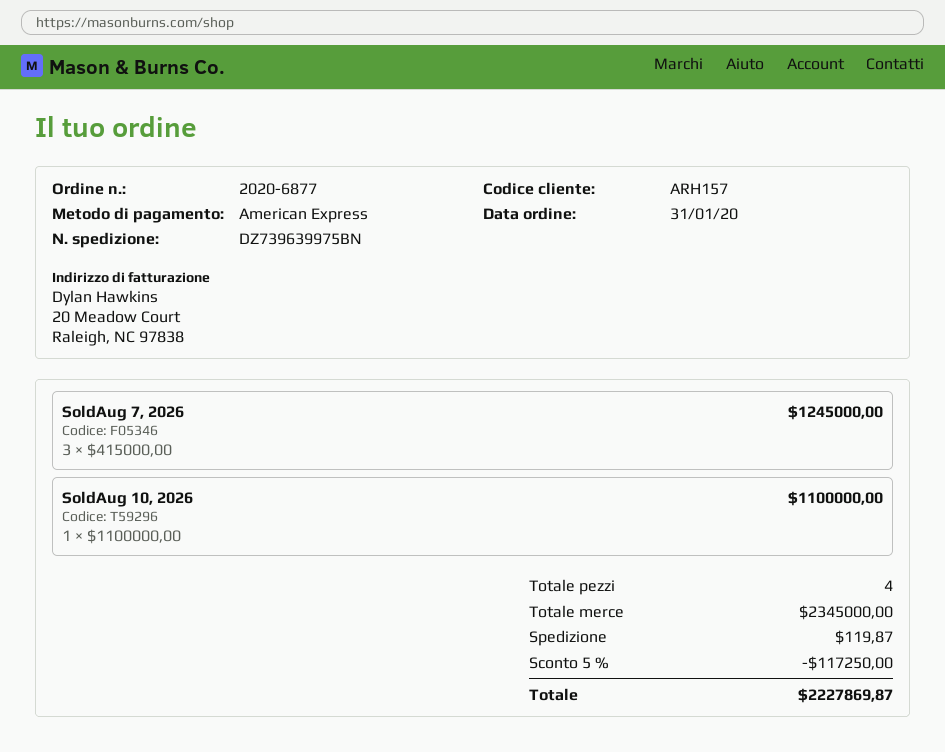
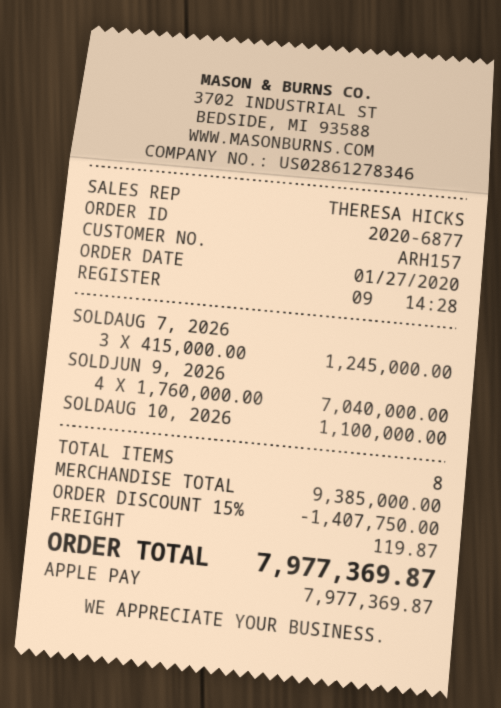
order date: 2020-01-31 -> 2020-01-27
payment method: American Express -> Apple Pay
SOLDJUN 9, 2026: none -> 4 x 1760000.00 = 7040000.00
total quantity: 4 -> 8
subtotal: 2345000.00 -> 9385000.00
discount: 5% = 117250.00 -> 15% = 1407750.00
total: 2227869.87 -> 7977369.87

